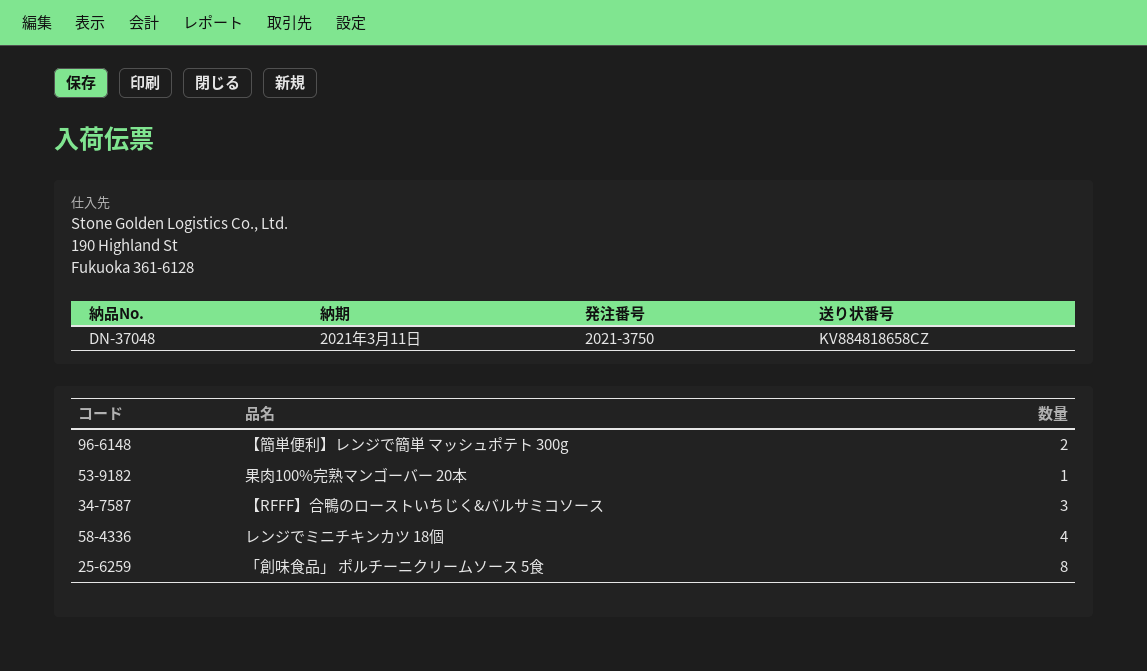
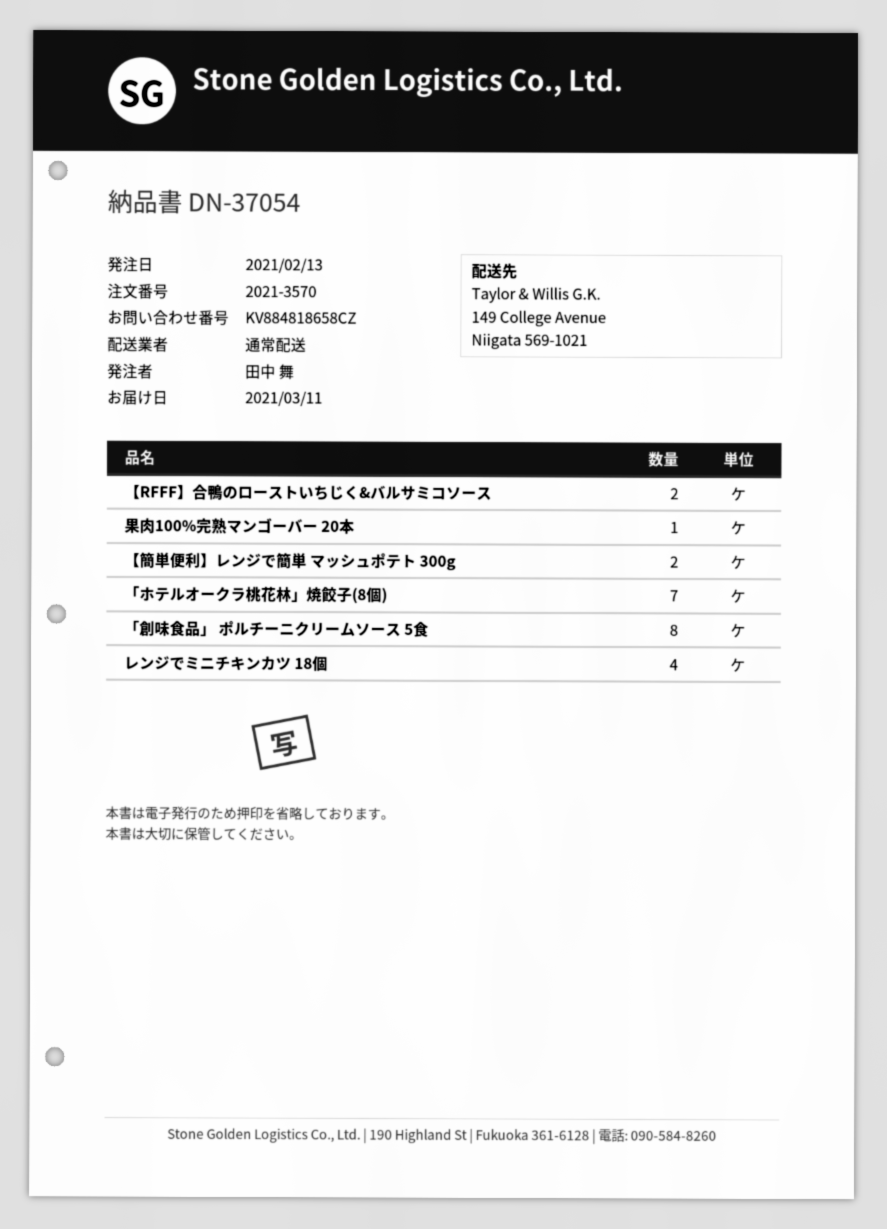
order number: 2021-3750 -> 2021-3570
delivery note number: DN-37048 -> DN-37054
【RFFF】合鴨のローストいちじく&バルサミコソース: 3 -> 2
「ホテルオークラ桃花林」焼餃子(8個): none -> 7

